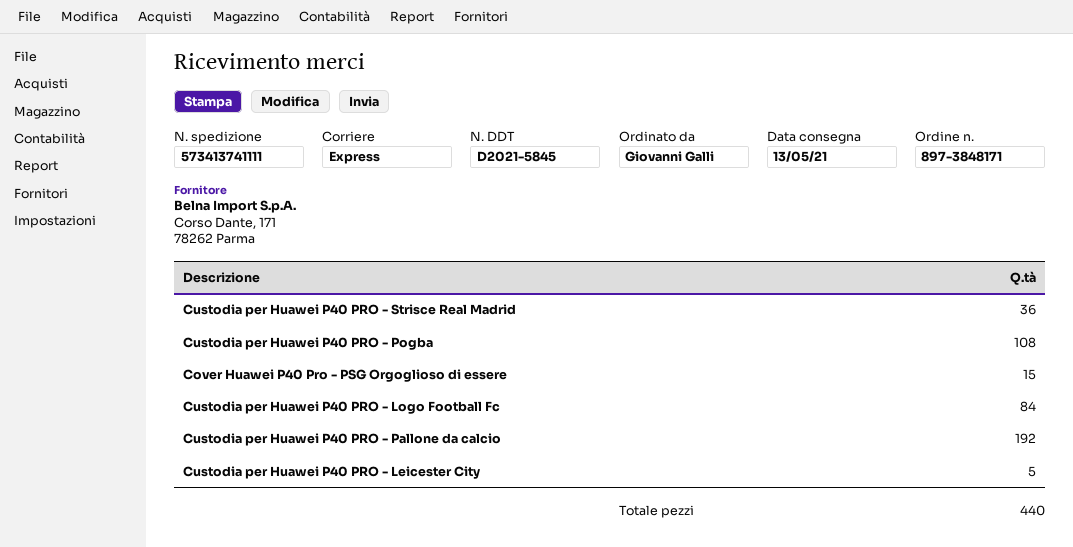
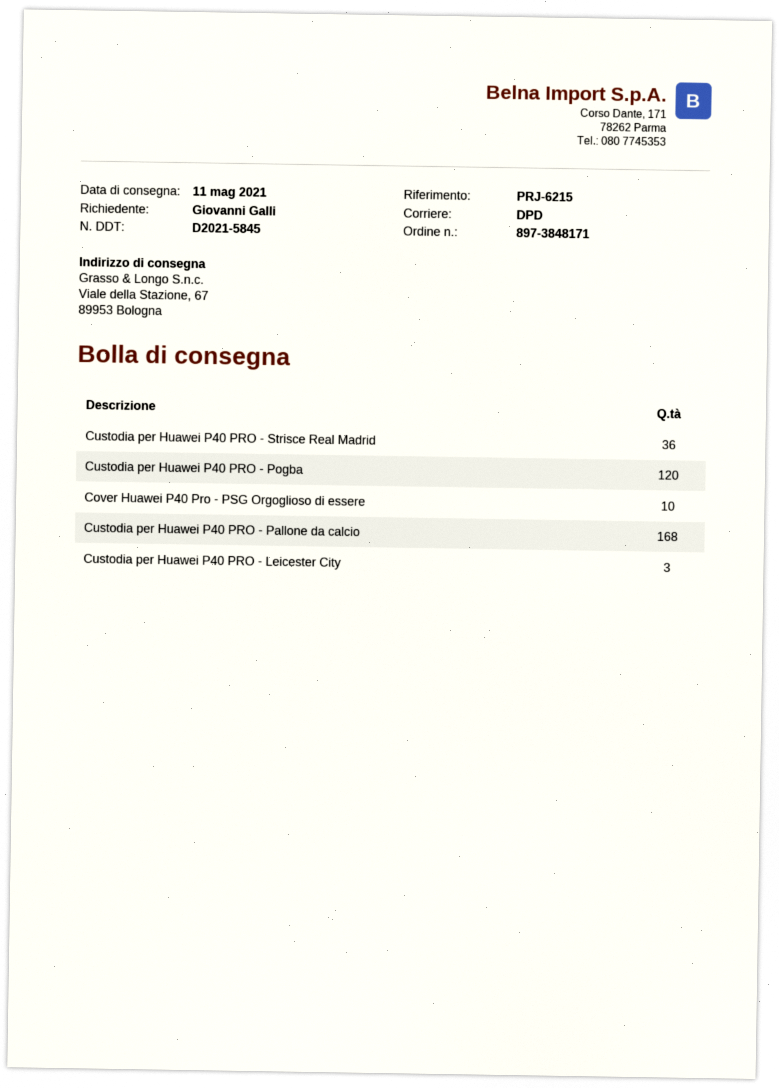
delivery date: 2021-05-13 -> 2021-05-11
shipping method: express -> DPD
Custodia per Huawei P40 PRO - Pogba: 108 -> 120
Cover Huawei P40 Pro - PSG Orgoglioso di essere: 15 -> 10
Custodia per Huawei P40 PRO - Logo Football Fc: 84 -> none
Custodia per Huawei P40 PRO - Pallone da calcio: 192 -> 168
Custodia per Huawei P40 PRO - Leicester City: 5 -> 3

